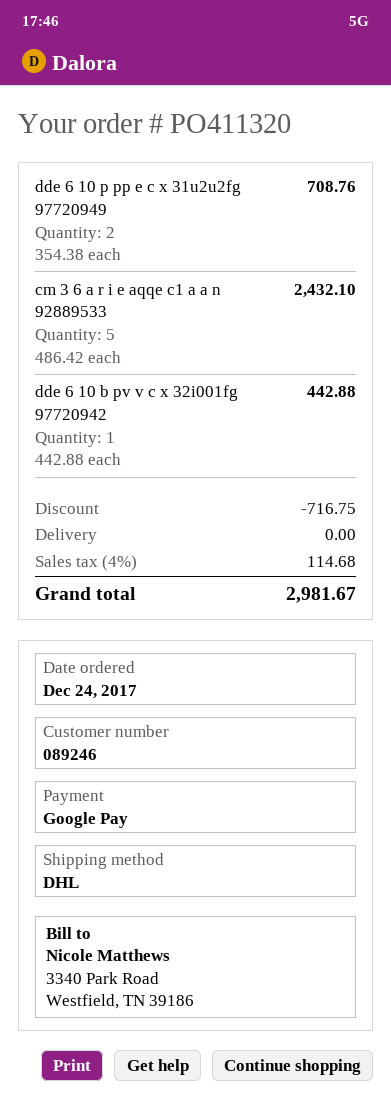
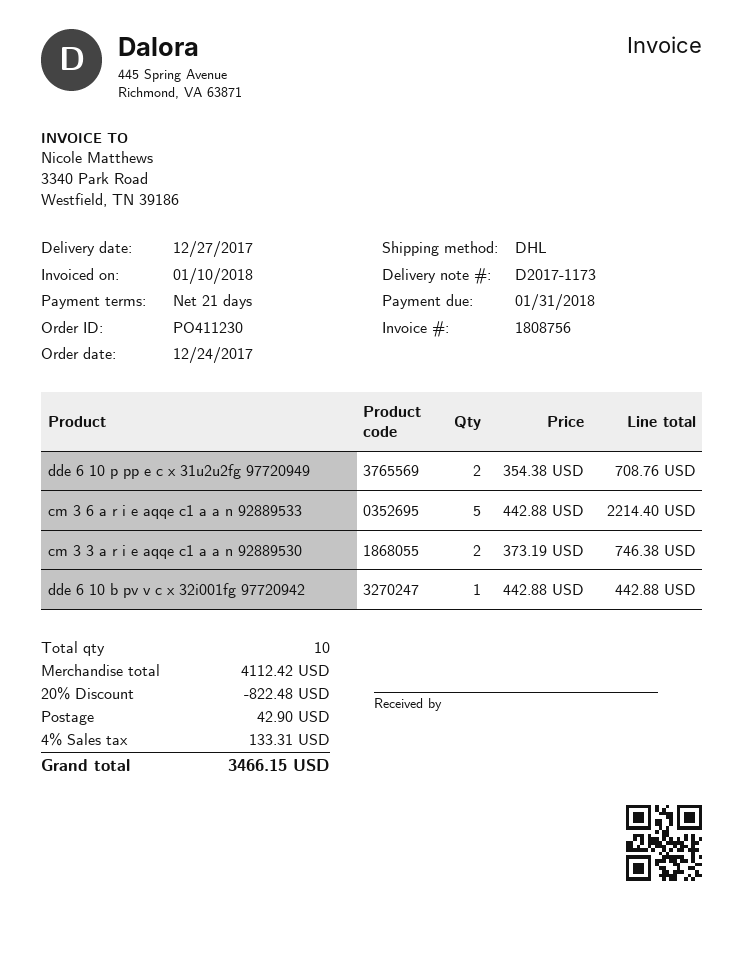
order number: PO411320 -> PO411230
cm 3 6 a r i e aqqe c1 a a n 92889533: 5 x 486.42 = 2432.10 -> 5 x 442.88 = 2214.40
cm 3 3 a r i e aqqe c1 a a n 92889530: none -> 2 x 373.19 = 746.38
discount: 716.75 -> 822.48
shipping: 0.00 -> 42.90
tax: 4% = 114.68 -> 4% = 133.31
total: 2981.67 -> 3466.15

